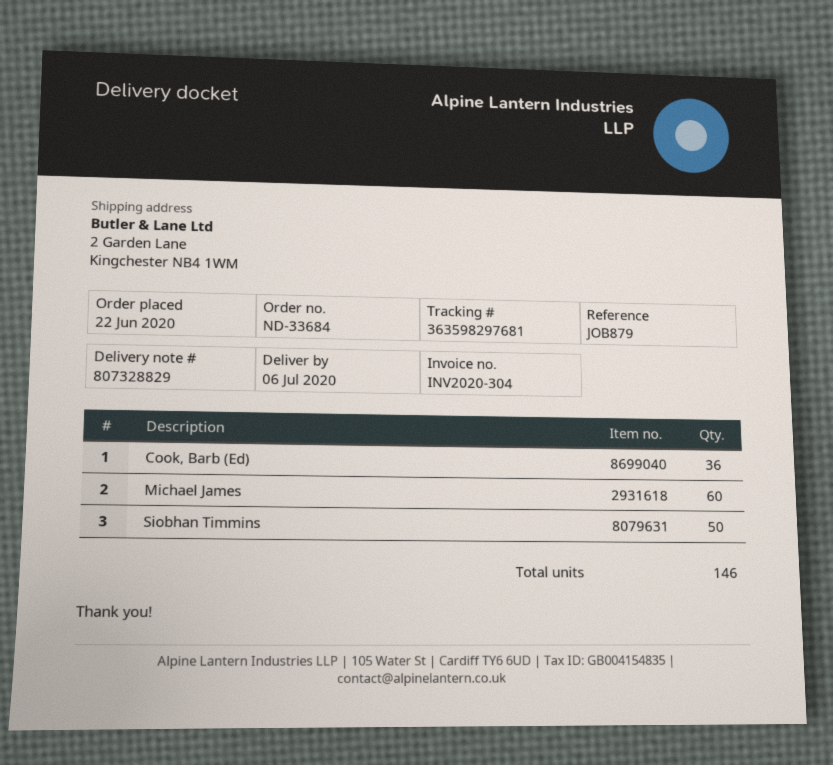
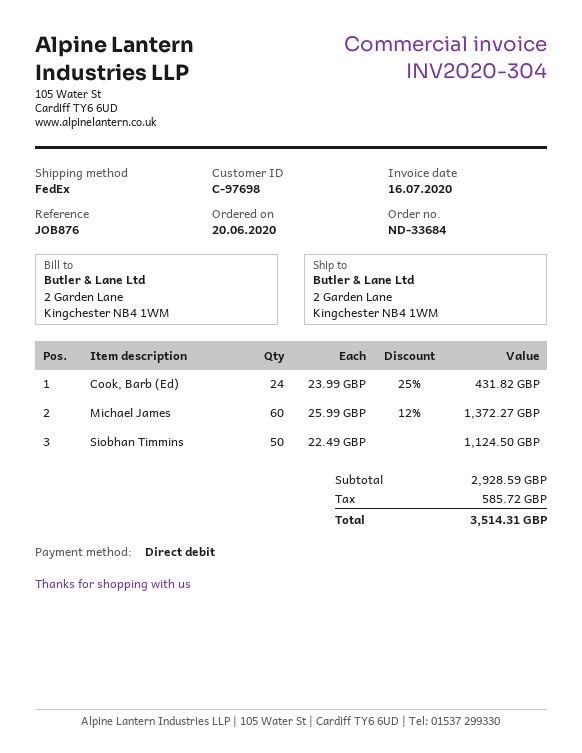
order date: 2020-06-22 -> 2020-06-20
reference: JOB879 -> JOB876
Cook, Barb (Ed): 36 -> 24

